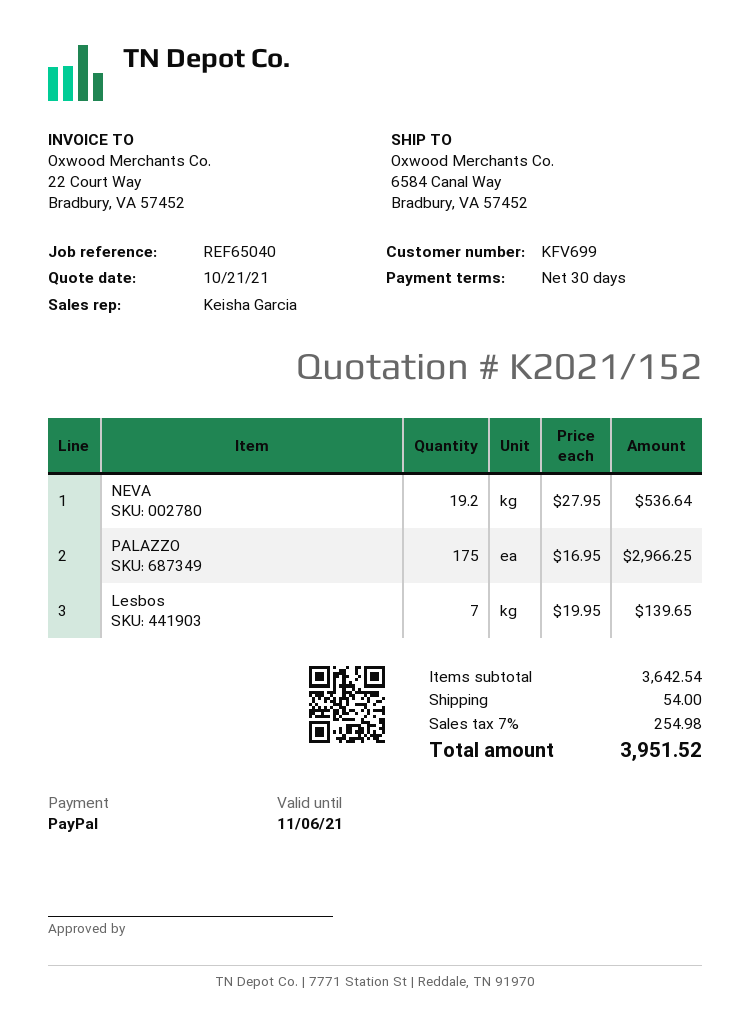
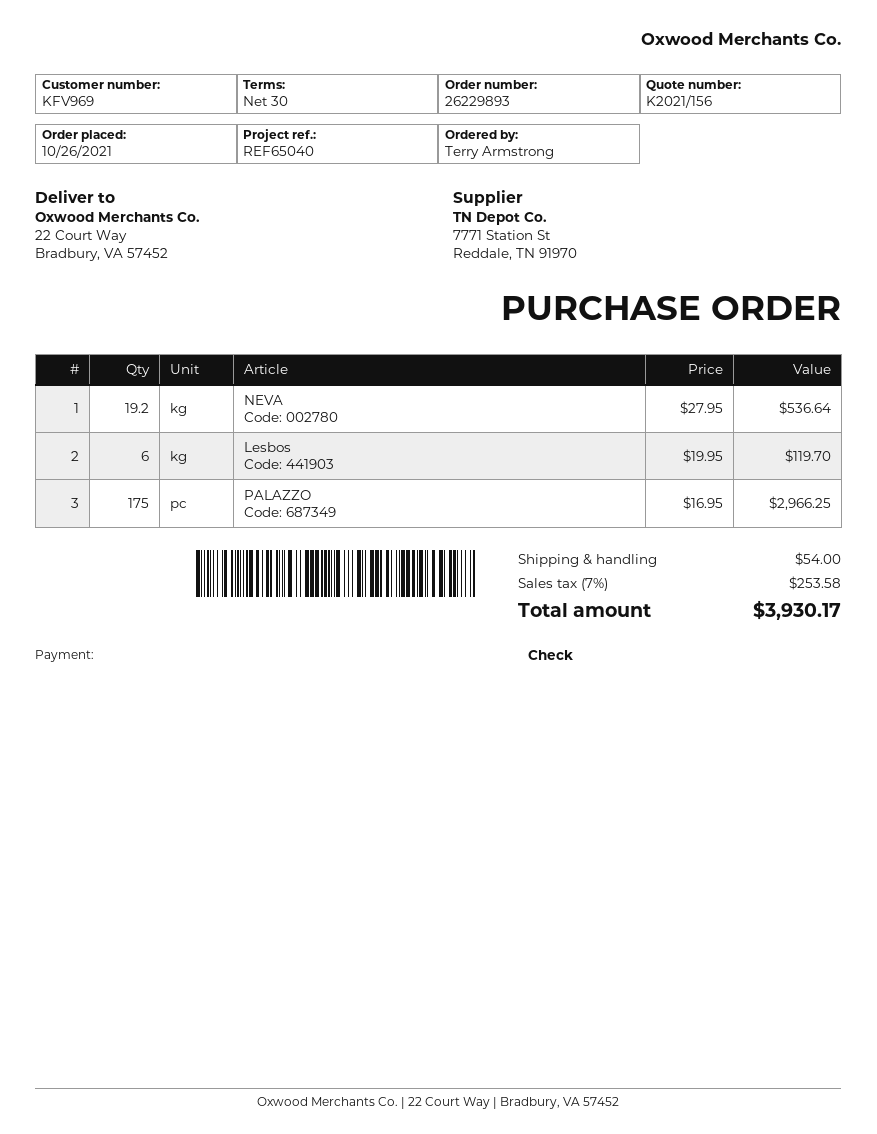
quote number: K2021/152 -> K2021/156
customer number: KFV699 -> KFV969
payment method: PayPal -> cheque
ship to: 6584 Canal Way, Bradbury, VA 57452 -> 22 Court Way, Bradbury, VA 57452
Lesbos: 7 x 19.95 = 139.65 -> 6 x 19.95 = 119.70
tax: 7% = 254.98 -> 7% = 253.58
total: 3951.52 -> 3930.17

